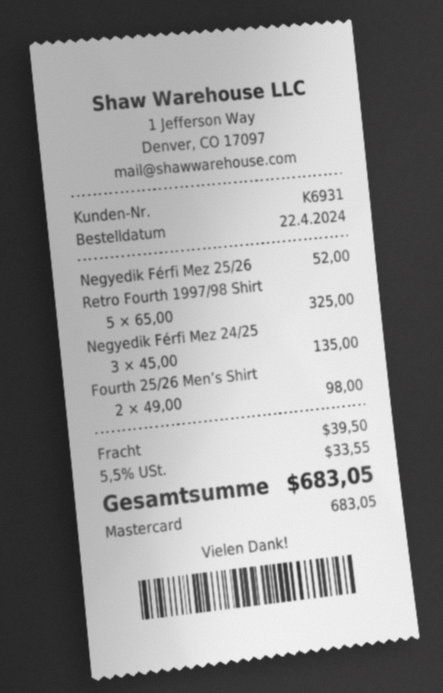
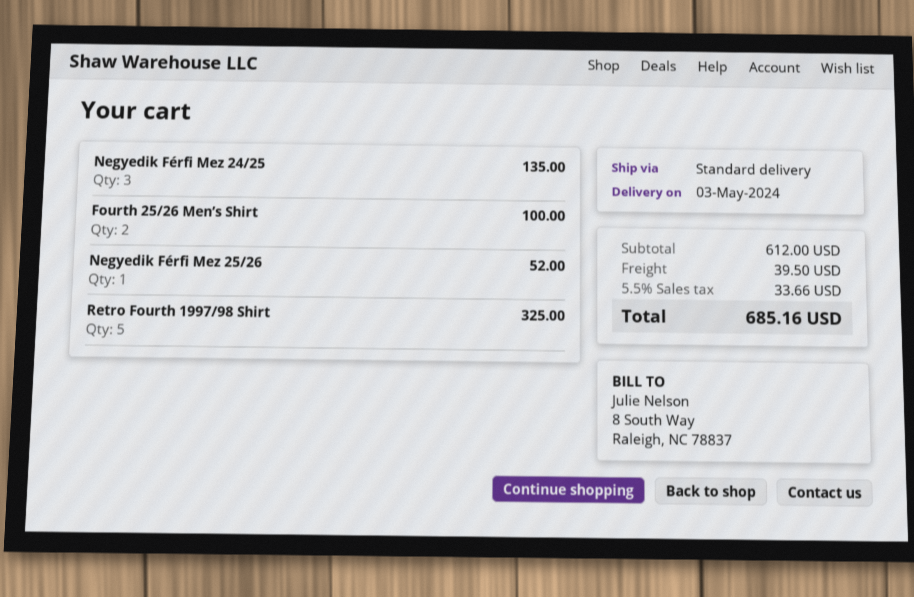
Fourth 25/26 Men’s Shirt: 2 for 98.00 -> 2 for 100.00
tax: 5.5% = 33.55 -> 5.5% = 33.66
total: 683.05 -> 685.16

